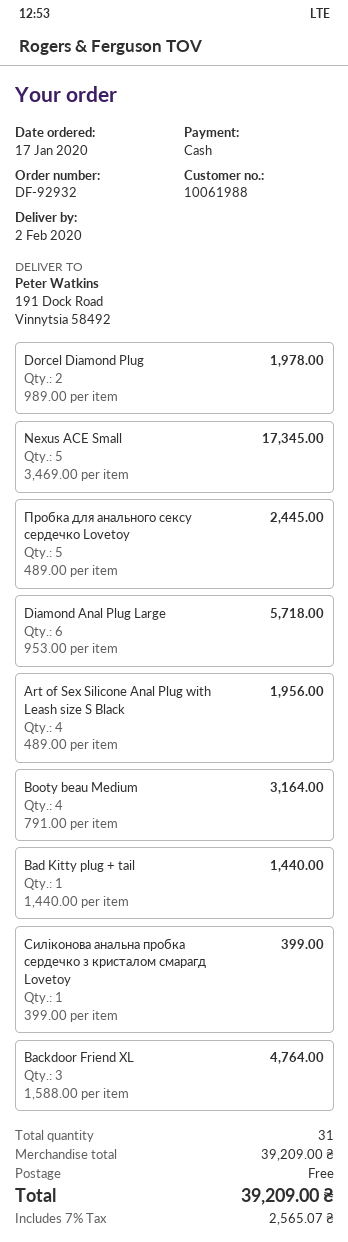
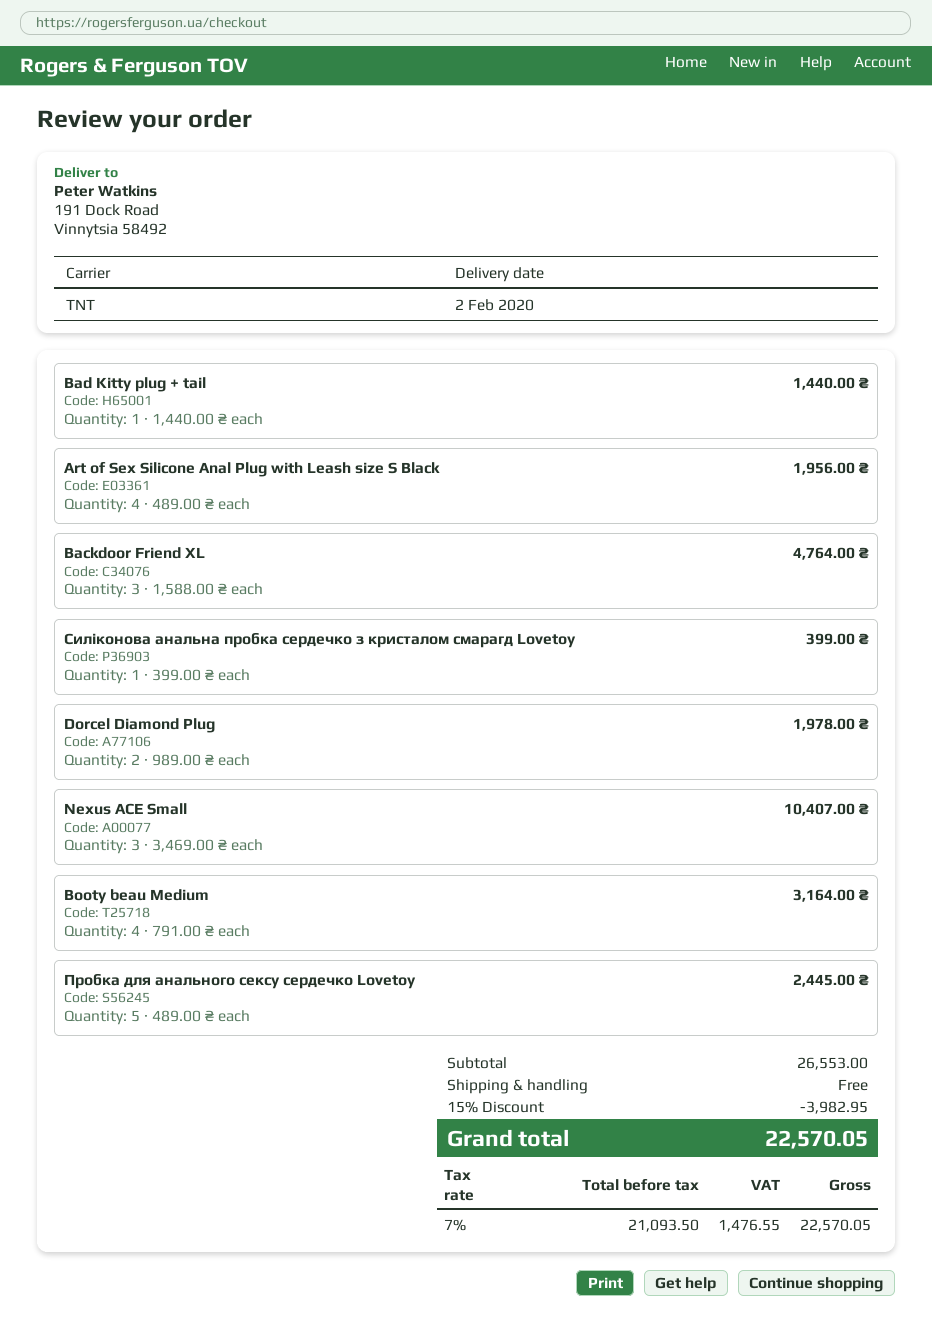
Nexus ACE Small: 5 x 3469.00 = 17345.00 -> 3 x 3469.00 = 10407.00
Diamond Anal Plug Large: 6 x 953.00 = 5718.00 -> none
subtotal: 39209.00 -> 26553.00
discount: none -> 15% = 3982.95
tax: 7% = 2565.07 -> 7% = 1476.55
total: 39209.00 -> 22570.05

